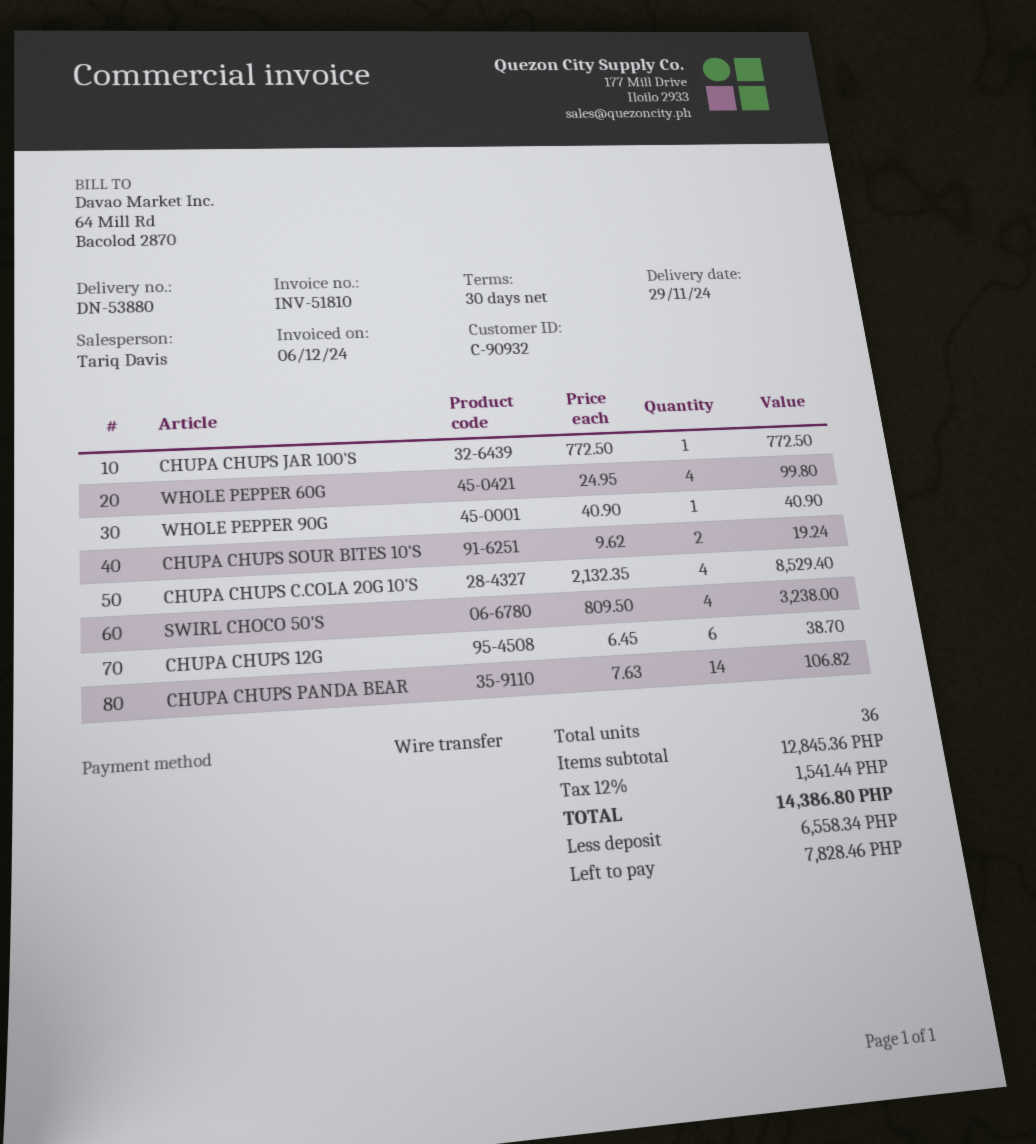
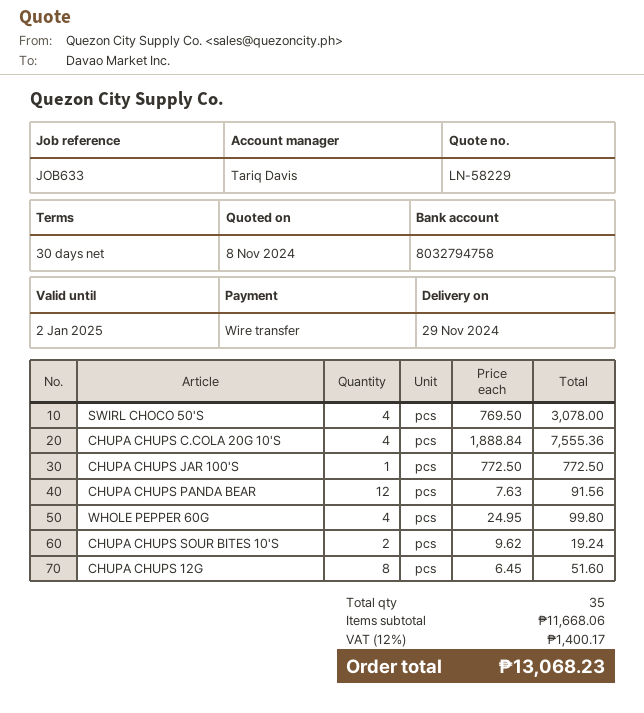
WHOLE PEPPER 90G: 1 x 40.90 = 40.90 -> none
CHUPA CHUPS C.COLA 20G 10'S: 4 x 2132.35 = 8529.40 -> 4 x 1888.84 = 7555.36
SWIRL CHOCO 50'S: 4 x 809.50 = 3238.00 -> 4 x 769.50 = 3078.00
CHUPA CHUPS 12G: 6 x 6.45 = 38.70 -> 8 x 6.45 = 51.60
CHUPA CHUPS PANDA BEAR: 14 x 7.63 = 106.82 -> 12 x 7.63 = 91.56
total quantity: 36 -> 35
subtotal: 12845.36 -> 11668.06
tax: 12% = 1541.44 -> 12% = 1400.17
total: 14386.80 -> 13068.23

